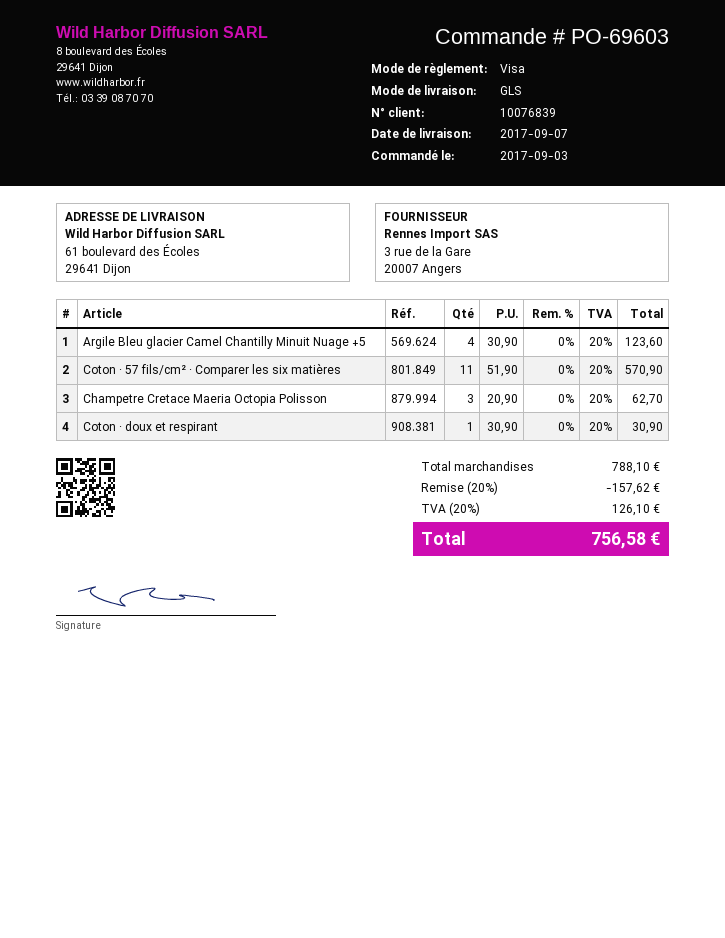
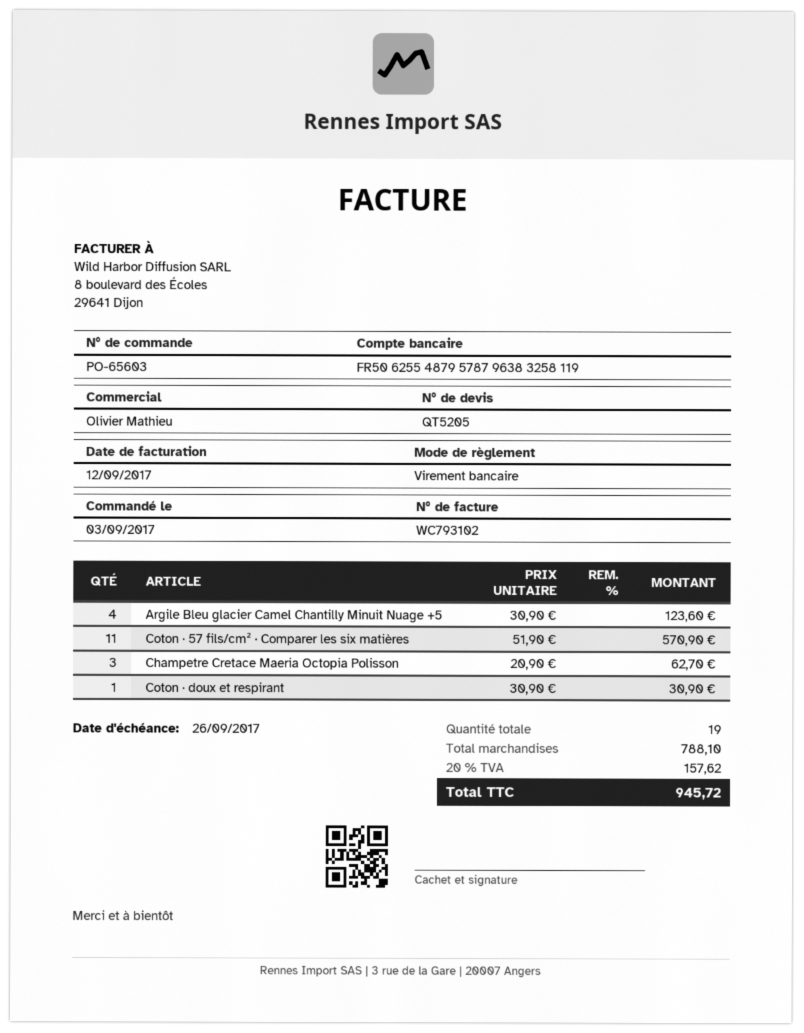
order number: PO-69603 -> PO-65603
payment method: Visa -> bank transfer
discount: 20% = 157.62 -> none
tax: 20% = 126.10 -> 20% = 157.62
total: 756.58 -> 945.72

